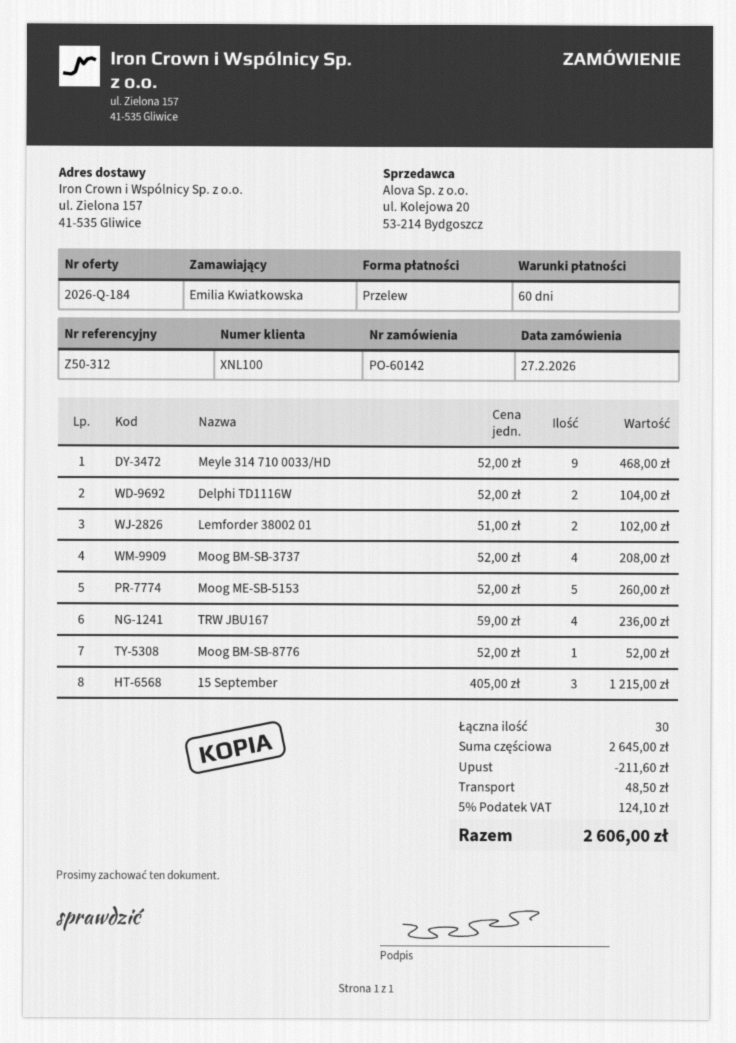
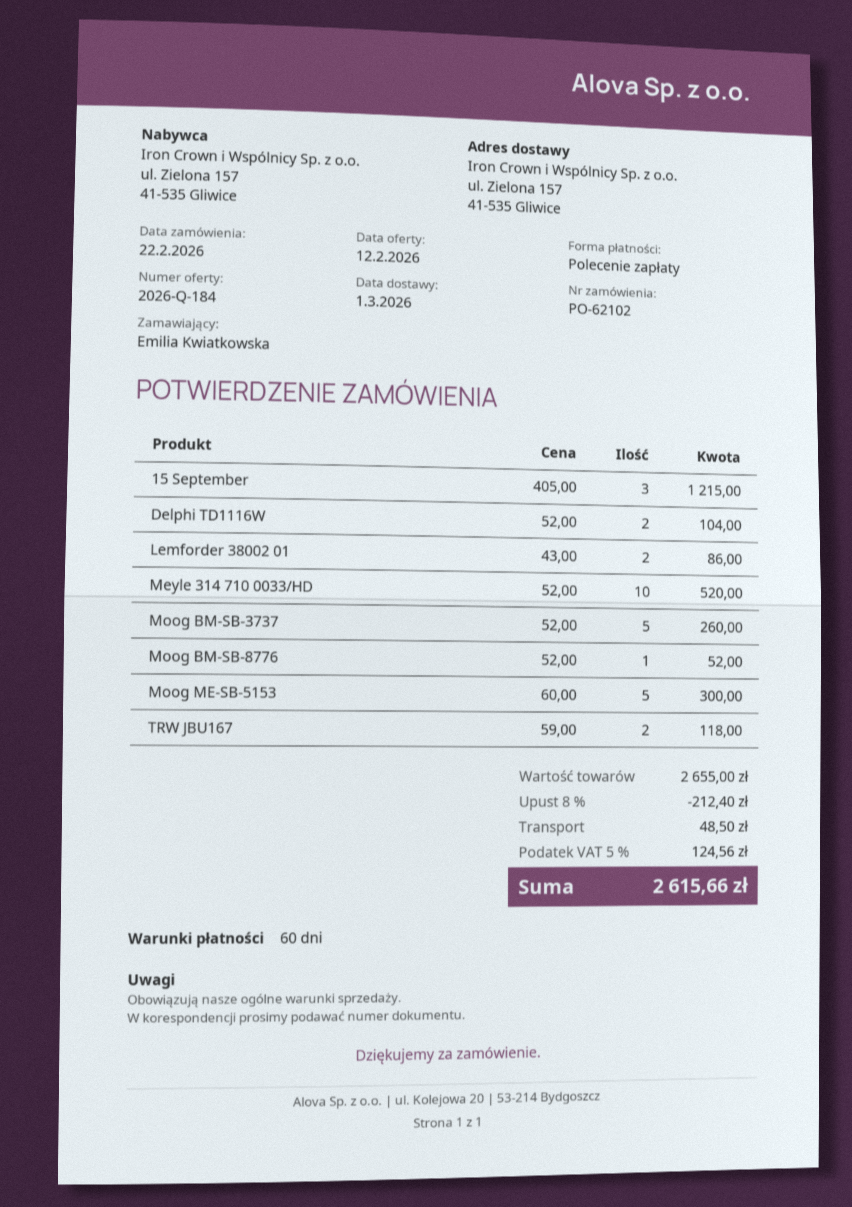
order number: PO-60142 -> PO-62102
order date: 2026-02-27 -> 2026-02-22
payment method: bank transfer -> direct debit
Meyle 314 710 0033/HD: 9 x 52.00 = 468.00 -> 10 x 52.00 = 520.00
Lemforder 38002 01: 2 x 51.00 = 102.00 -> 2 x 43.00 = 86.00
Moog BM-SB-3737: 4 x 52.00 = 208.00 -> 5 x 52.00 = 260.00
Moog ME-SB-5153: 5 x 52.00 = 260.00 -> 5 x 60.00 = 300.00
TRW JBU167: 4 x 59.00 = 236.00 -> 2 x 59.00 = 118.00
subtotal: 2645.00 -> 2655.00
discount: 211.60 -> 212.40
tax: 5% = 124.10 -> 5% = 124.56
total: 2606.00 -> 2615.66

